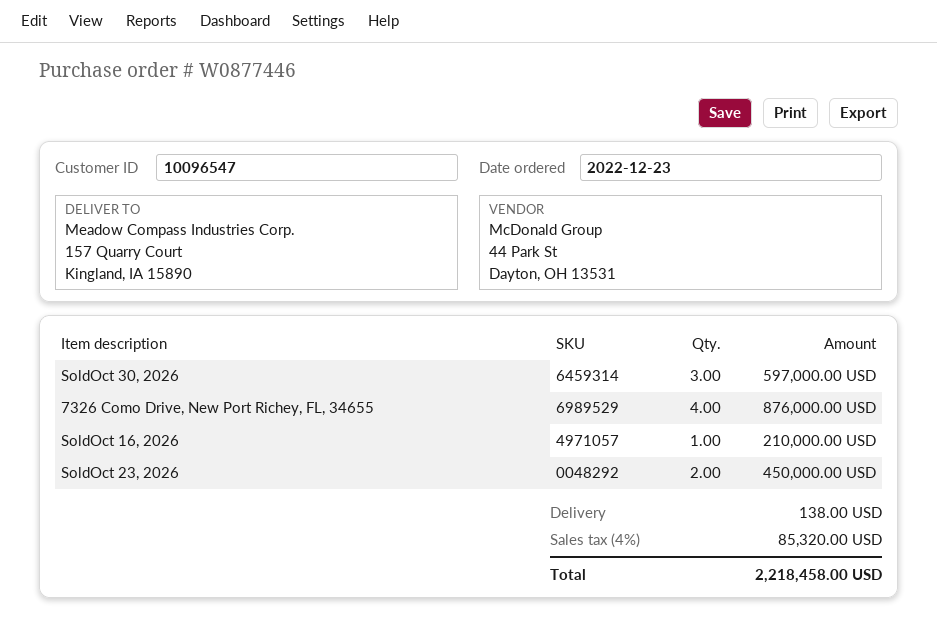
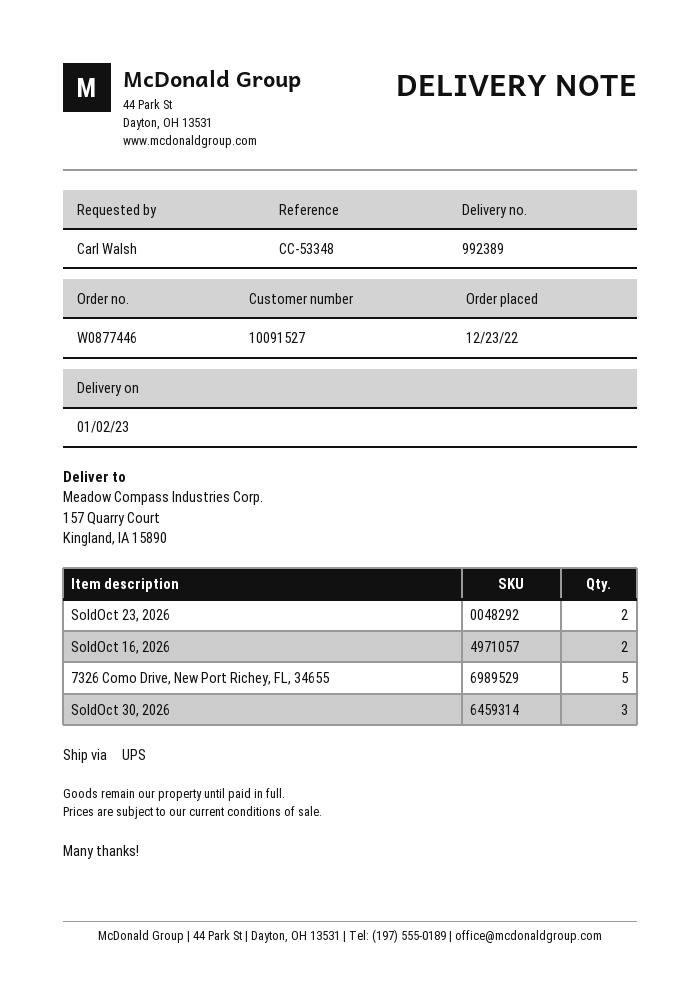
customer number: 10096547 -> 10091527
7326 Como Drive, New Port Richey, FL, 34655: 4 -> 5
SoldOct 16, 2026: 1 -> 2

